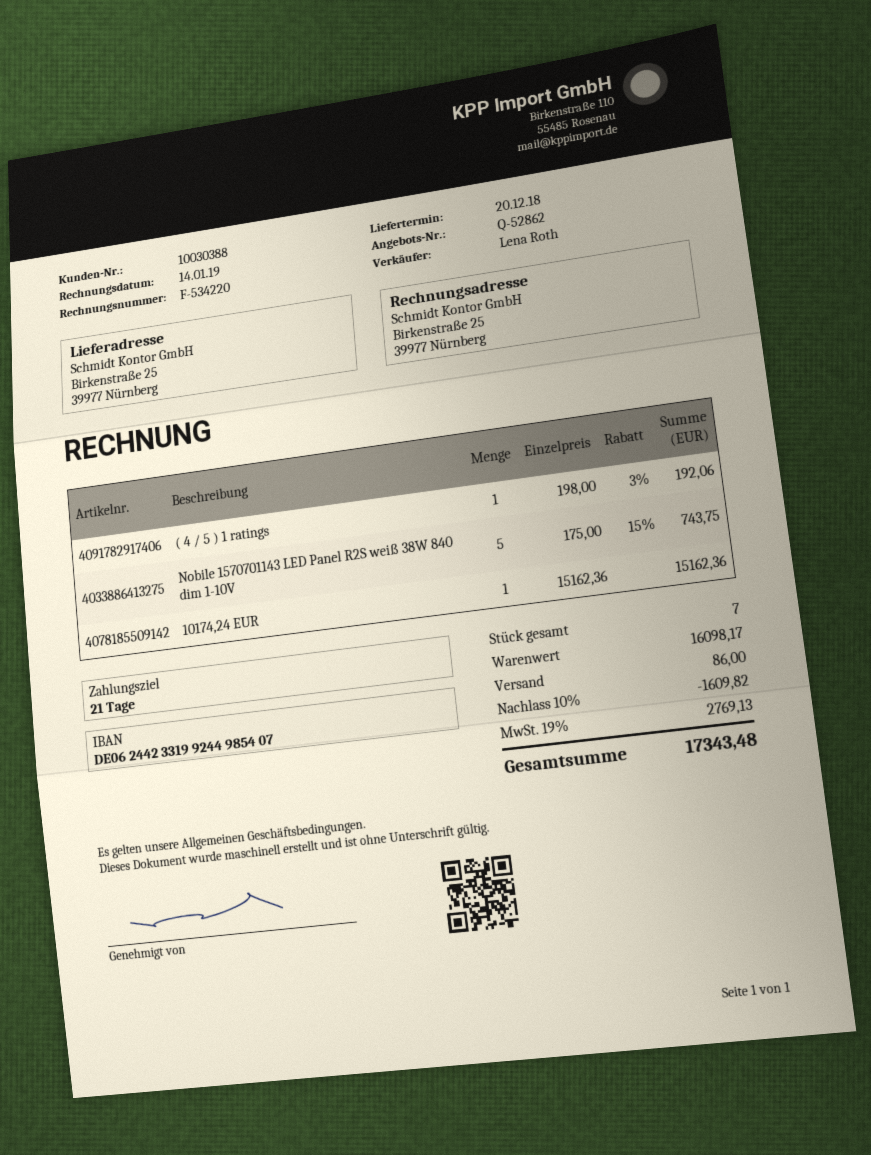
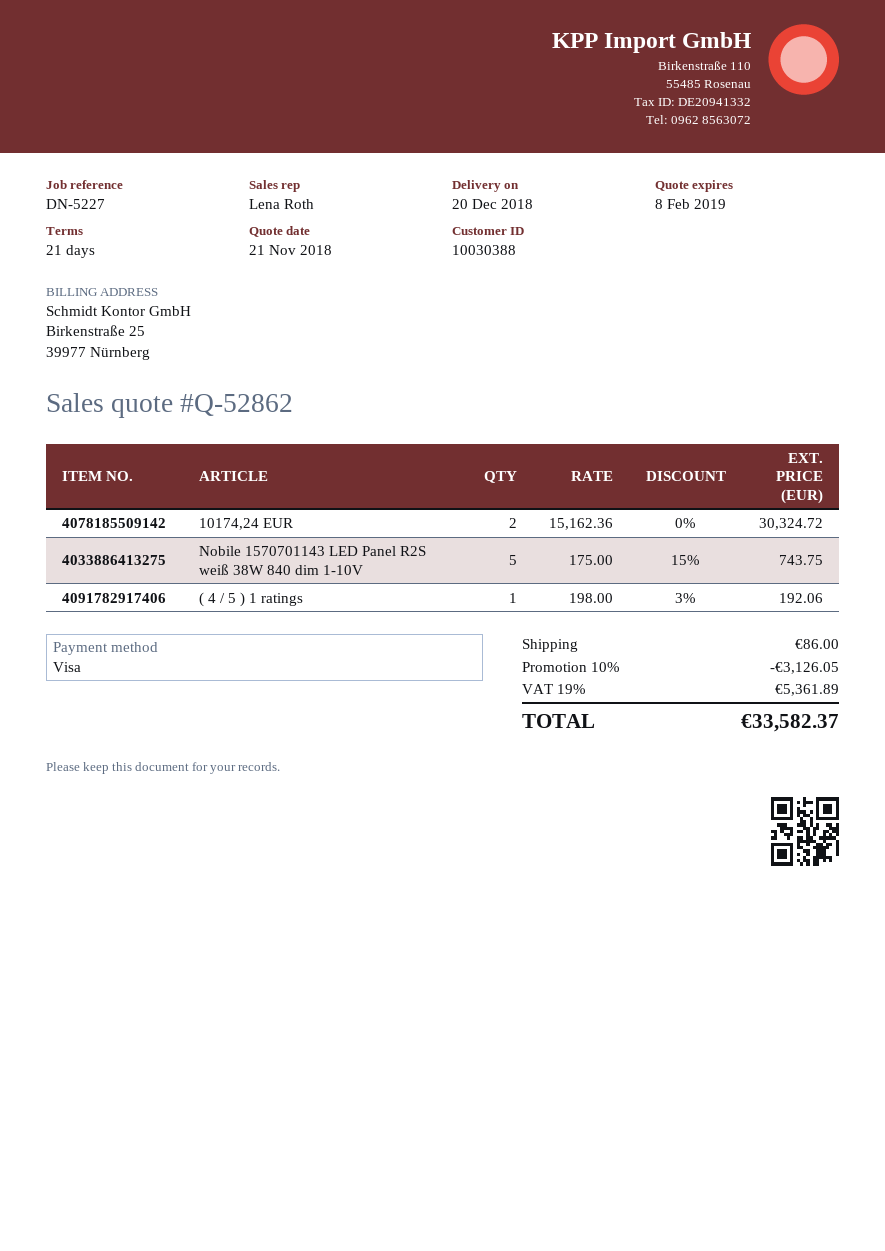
10174,24 EUR: 1 x 15162.36 = 15162.36 -> 2 x 15162.36 = 30324.72
discount: 10% = 1609.82 -> 10% = 3126.05
tax: 19% = 2769.13 -> 19% = 5361.89
total: 17343.48 -> 33582.37

